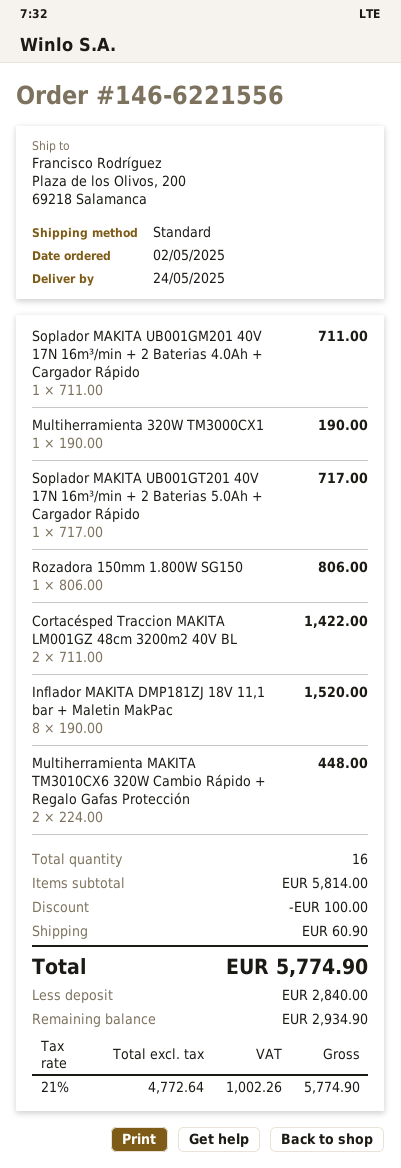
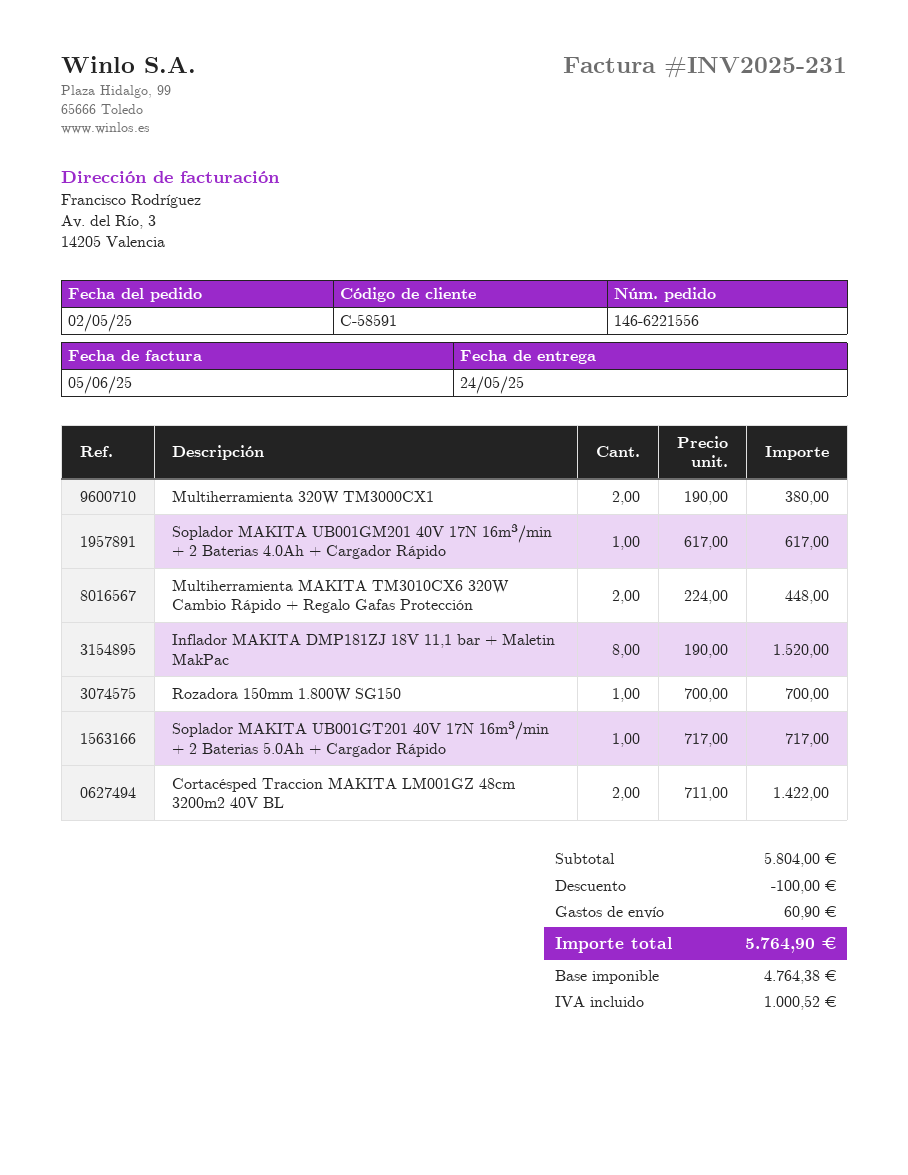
Soplador MAKITA UB001GM201 40V 17N 16m³/min + 2 Baterias 4.0Ah + Cargador Rápido: 1 x 711.00 = 711.00 -> 1 x 617.00 = 617.00
Multiherramienta 320W TM3000CX1: 1 x 190.00 = 190.00 -> 2 x 190.00 = 380.00
Rozadora 150mm 1.800W SG150: 1 x 806.00 = 806.00 -> 1 x 700.00 = 700.00
subtotal: 5814.00 -> 5804.00
net: 4772.64 -> 4764.38
tax: 1002.26 -> 1000.52
total: 5774.90 -> 5764.90

